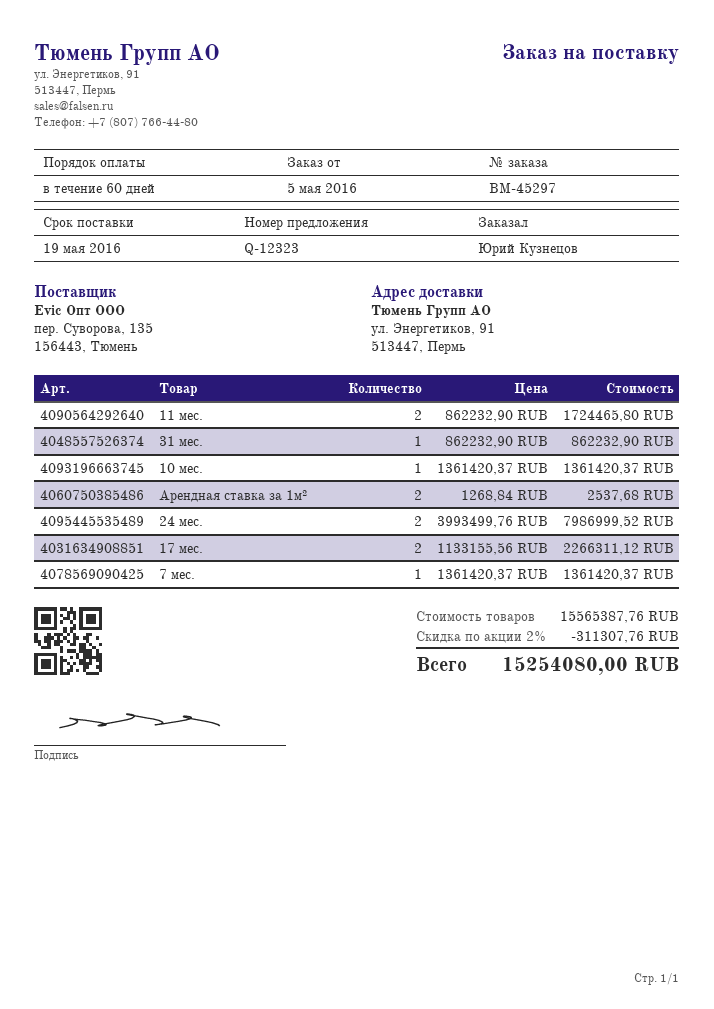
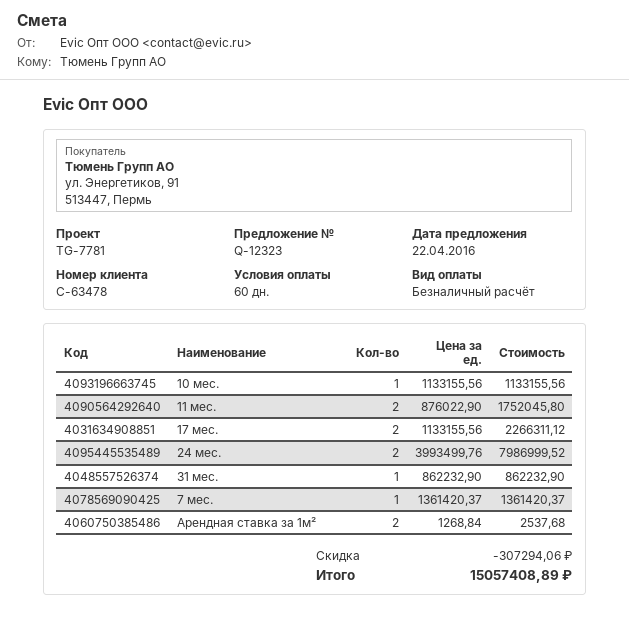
11 мес.: 2 x 862232.90 = 1724465.80 -> 2 x 876022.90 = 1752045.80
10 мес.: 1 x 1361420.37 = 1361420.37 -> 1 x 1133155.56 = 1133155.56
discount: 311307.76 -> 307294.06
total: 15254080.00 -> 15057408.89

